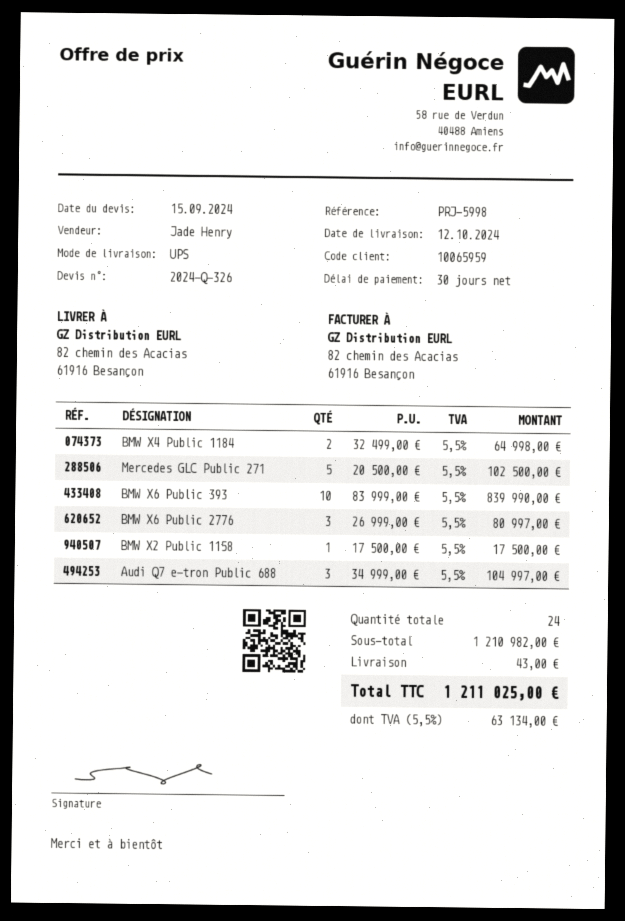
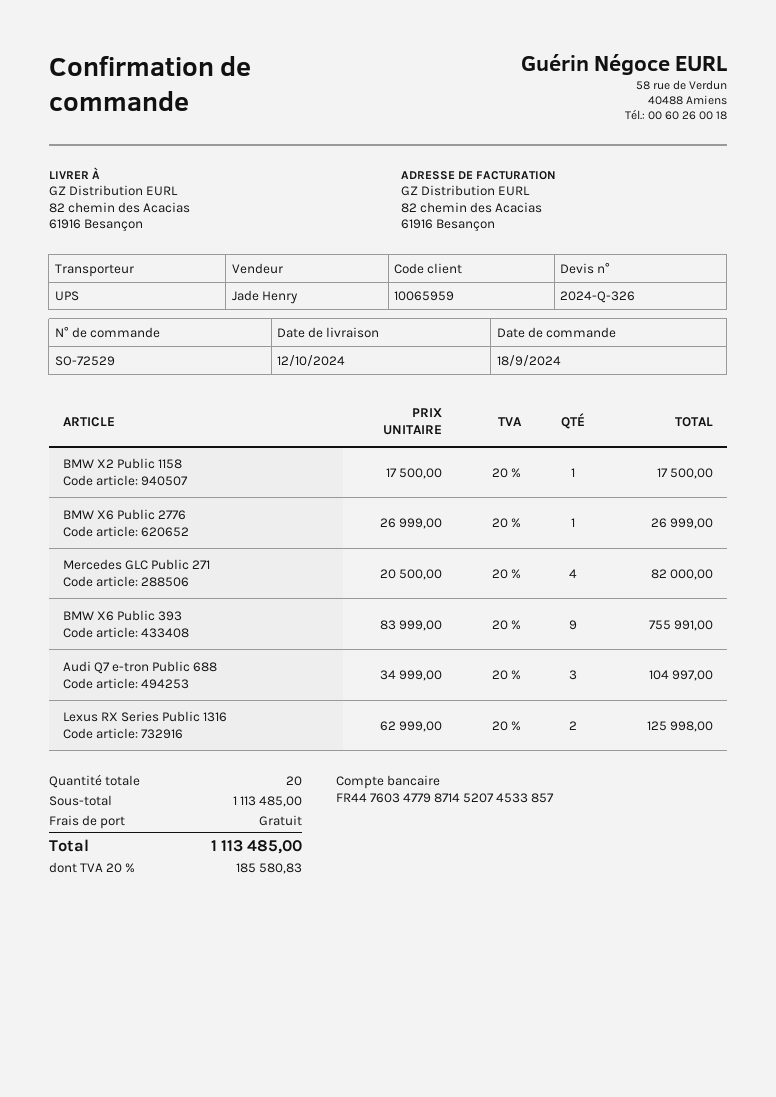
BMW X4 Public 1184: 2 x 32499.00 = 64998.00 -> none
Mercedes GLC Public 271: 5 x 20500.00 = 102500.00 -> 4 x 20500.00 = 82000.00
BMW X6 Public 393: 10 x 83999.00 = 839990.00 -> 9 x 83999.00 = 755991.00
BMW X6 Public 2776: 3 x 26999.00 = 80997.00 -> 1 x 26999.00 = 26999.00
Lexus RX Series Public 1316: none -> 2 x 62999.00 = 125998.00
total quantity: 24 -> 20
subtotal: 1210982.00 -> 1113485.00
shipping: 43.00 -> 0.00
tax: 5.5% = 63134.00 -> 20% = 185580.83
total: 1211025.00 -> 1113485.00

